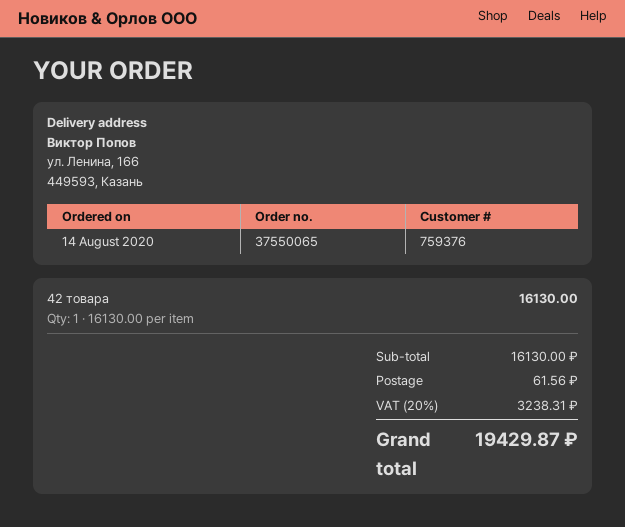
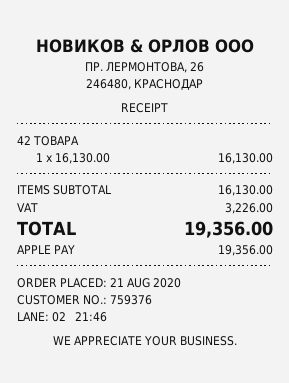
order date: 2020-08-14 -> 2020-08-21
shipping: 61.56 -> none
tax: 3238.31 -> 3226.00
total: 19429.87 -> 19356.00

